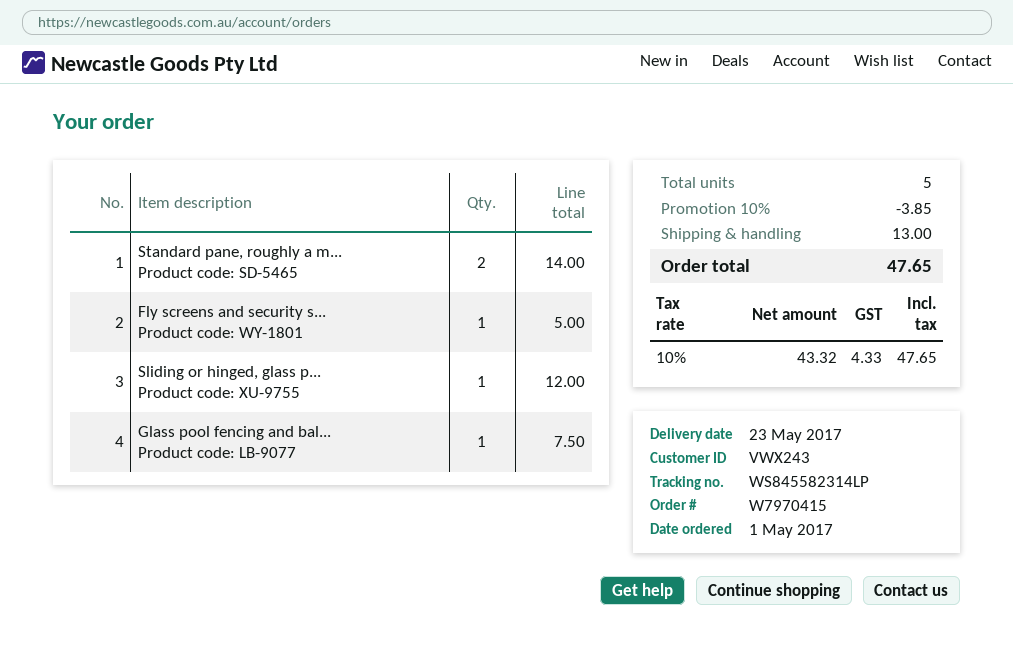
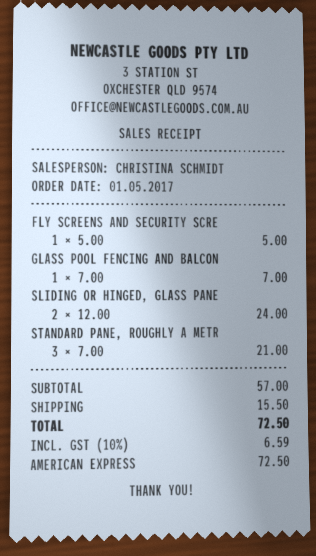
Standard pane, roughly a m...: 2 for 14.00 -> 3 for 21.00
Sliding or hinged, glass p...: 1 for 12.00 -> 2 for 24.00
Glass pool fencing and bal...: 1 for 7.50 -> 1 for 7.00
discount: 10% = 3.85 -> none
shipping: 13.00 -> 15.50
tax: 10% = 4.33 -> 10% = 6.59
total: 47.65 -> 72.50

